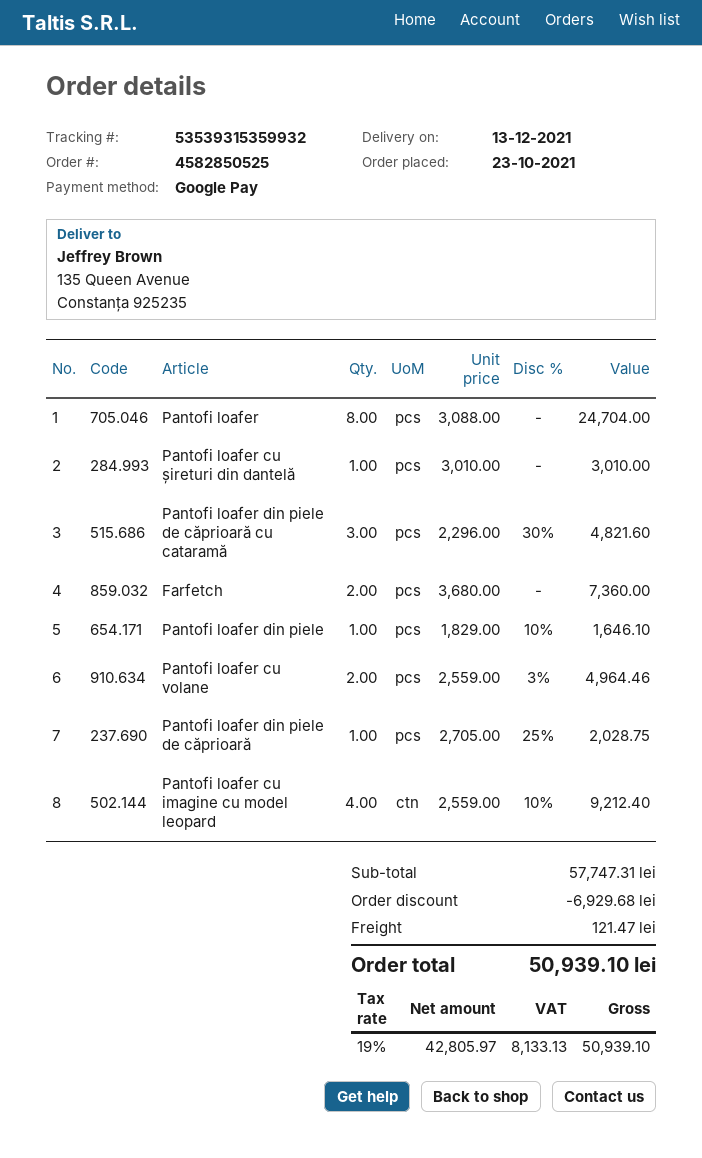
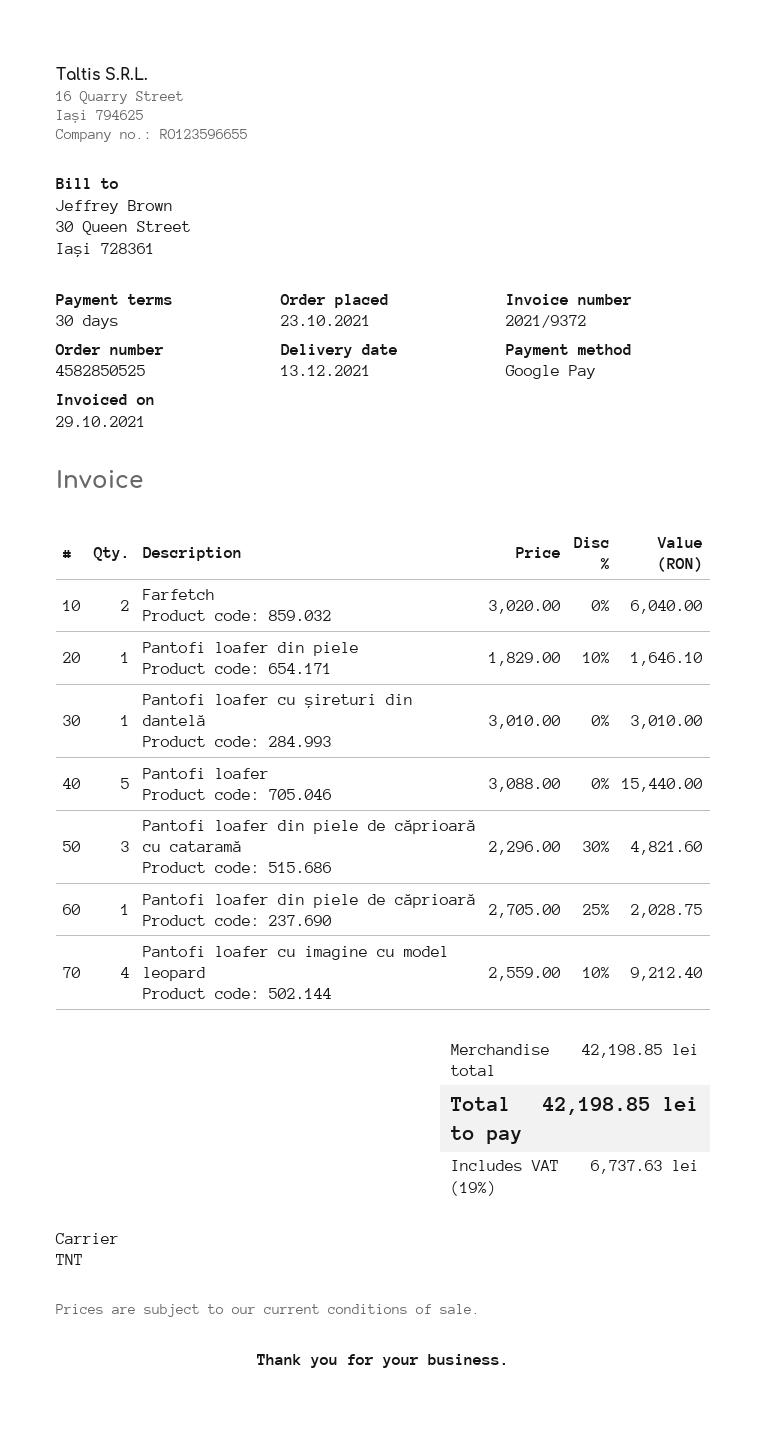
Pantofi loafer: 8 x 3088.00 = 24704.00 -> 5 x 3088.00 = 15440.00
Farfetch: 2 x 3680.00 = 7360.00 -> 2 x 3020.00 = 6040.00
Pantofi loafer cu volane: 2 x 2559.00 - 3% = 4964.46 -> none
subtotal: 57747.31 -> 42198.85
discount: 6929.68 -> none
shipping: 121.47 -> none
tax: 19% = 8133.13 -> 19% = 6737.63
total: 50939.10 -> 42198.85

